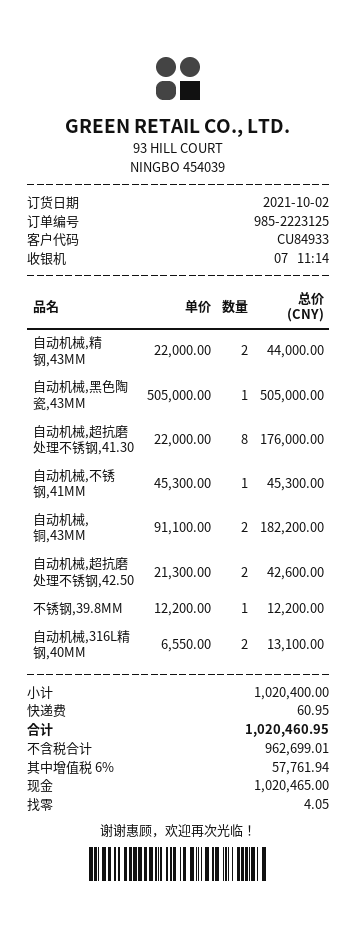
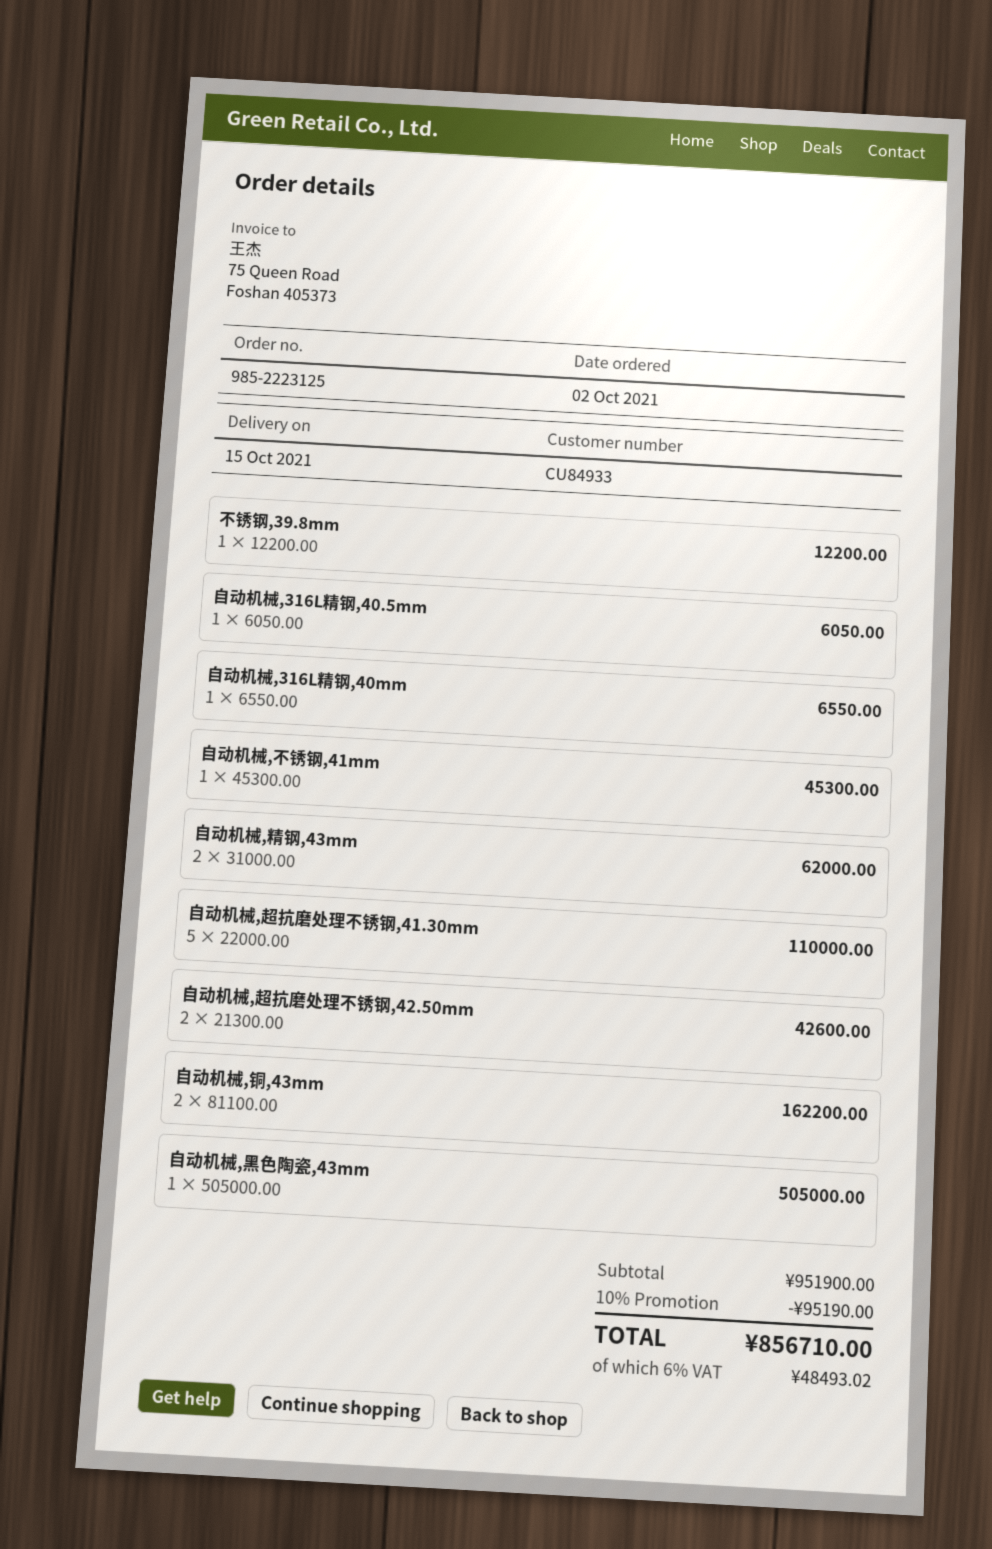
自动机械,精钢,43MM: 2 x 22000.00 = 44000.00 -> 2 x 31000.00 = 62000.00
自动机械,超抗磨处理不锈钢,41.30: 8 x 22000.00 = 176000.00 -> 5 x 22000.00 = 110000.00
自动机械,铜,43MM: 2 x 91100.00 = 182200.00 -> 2 x 81100.00 = 162200.00
自动机械,316L精钢,40MM: 2 x 6550.00 = 13100.00 -> 1 x 6550.00 = 6550.00
自动机械,316L精钢,40.5mm: none -> 1 x 6050.00 = 6050.00
subtotal: 1020400.00 -> 951900.00
discount: none -> 10% = 95190.00
shipping: 60.95 -> none
tax: 6% = 57761.94 -> 6% = 48493.02
total: 1020460.95 -> 856710.00

